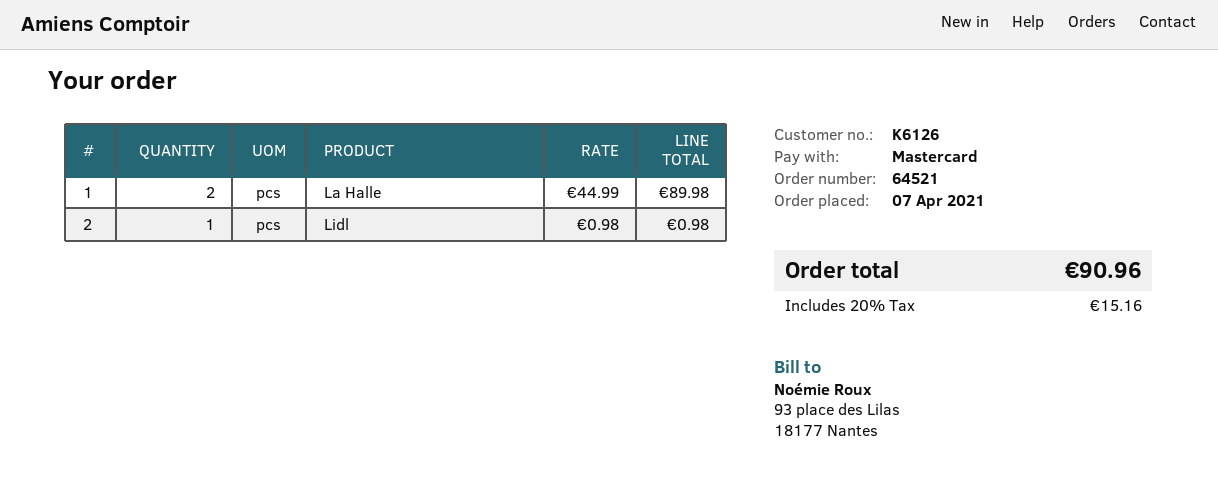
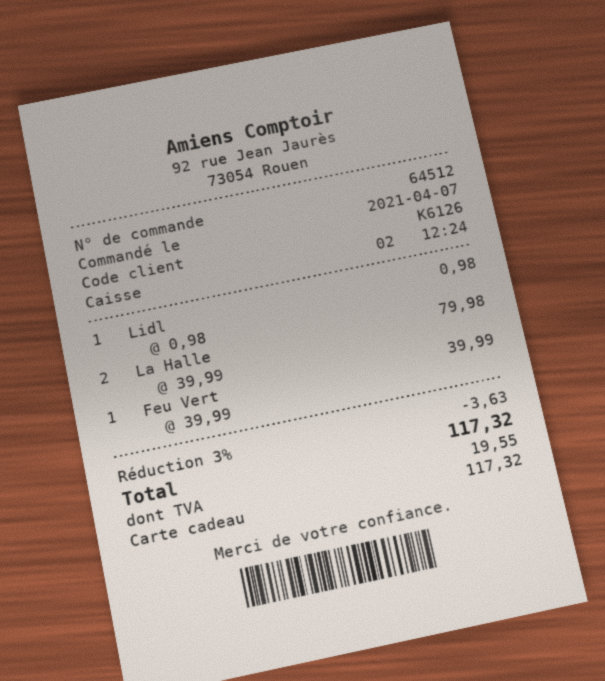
order number: 64521 -> 64512
payment method: Mastercard -> gift card
La Halle: 2 x 44.99 = 89.98 -> 2 x 39.99 = 79.98
Feu Vert: none -> 1 x 39.99 = 39.99
discount: none -> 3% = 3.63
tax: 15.16 -> 19.55
total: 90.96 -> 117.32

